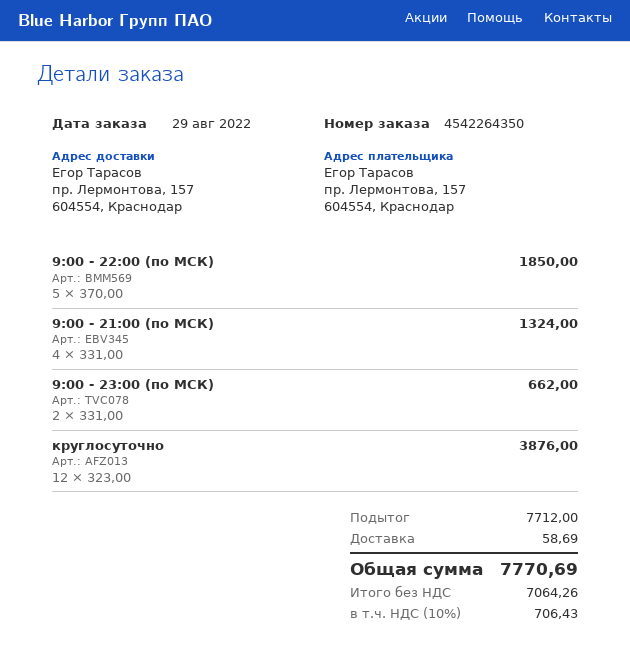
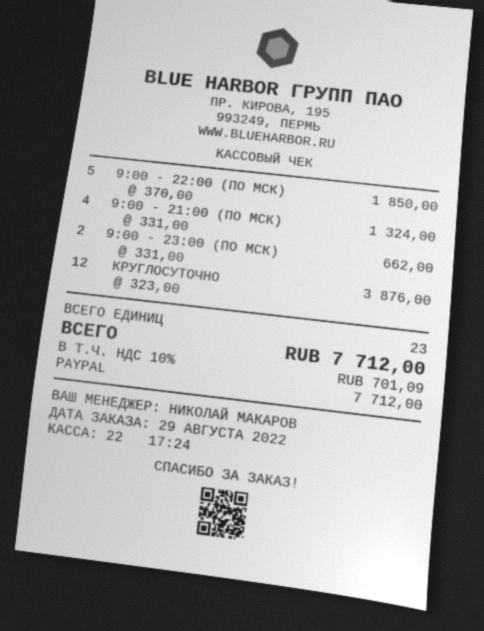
shipping: 58.69 -> none
tax: 10% = 706.43 -> 10% = 701.09
total: 7770.69 -> 7712.00

